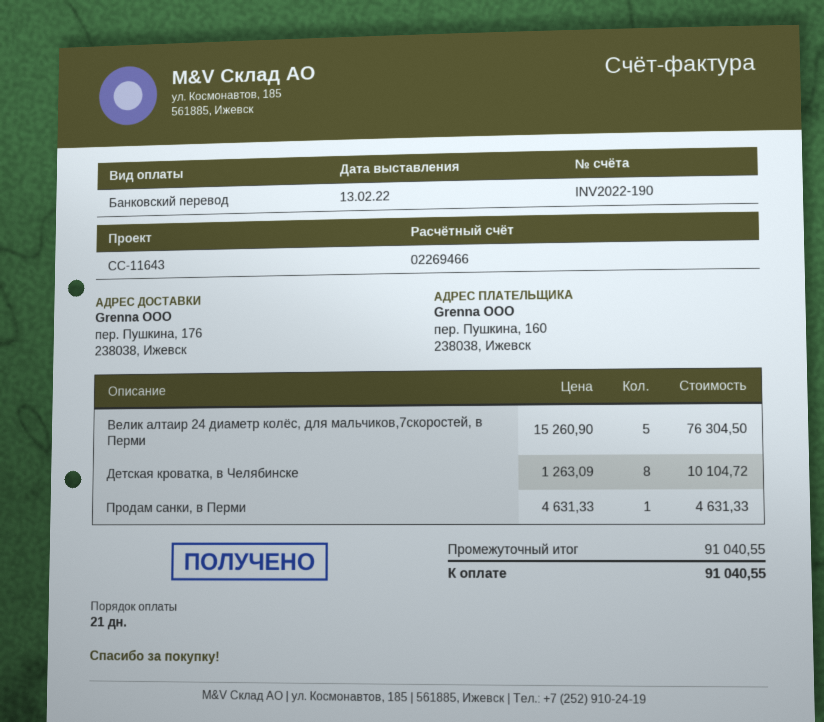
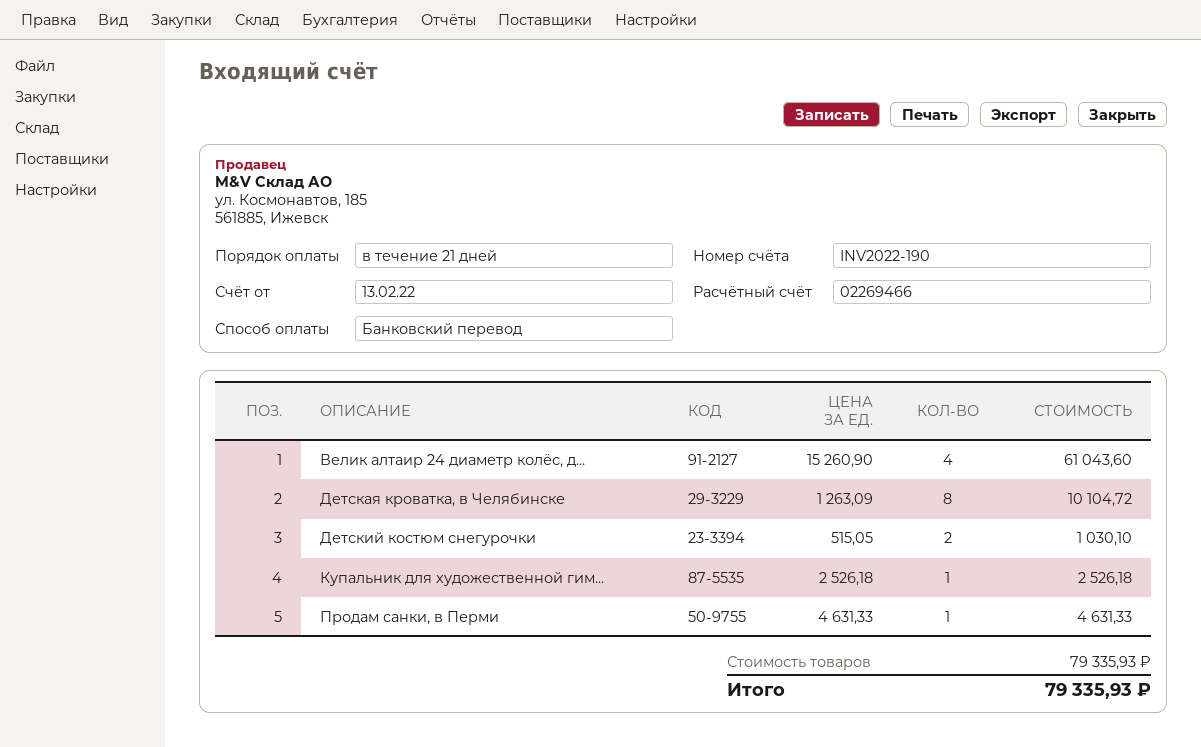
Велик алтаир 24 диаметр колёс, для мальчиков,7скоростей, в Перми: 5 x 15260.90 = 76304.50 -> 4 x 15260.90 = 61043.60
Детский костюм снегурочки: none -> 2 x 515.05 = 1030.10
Купальник для художественной гим...: none -> 1 x 2526.18 = 2526.18
subtotal: 91040.55 -> 79335.93
total: 91040.55 -> 79335.93

